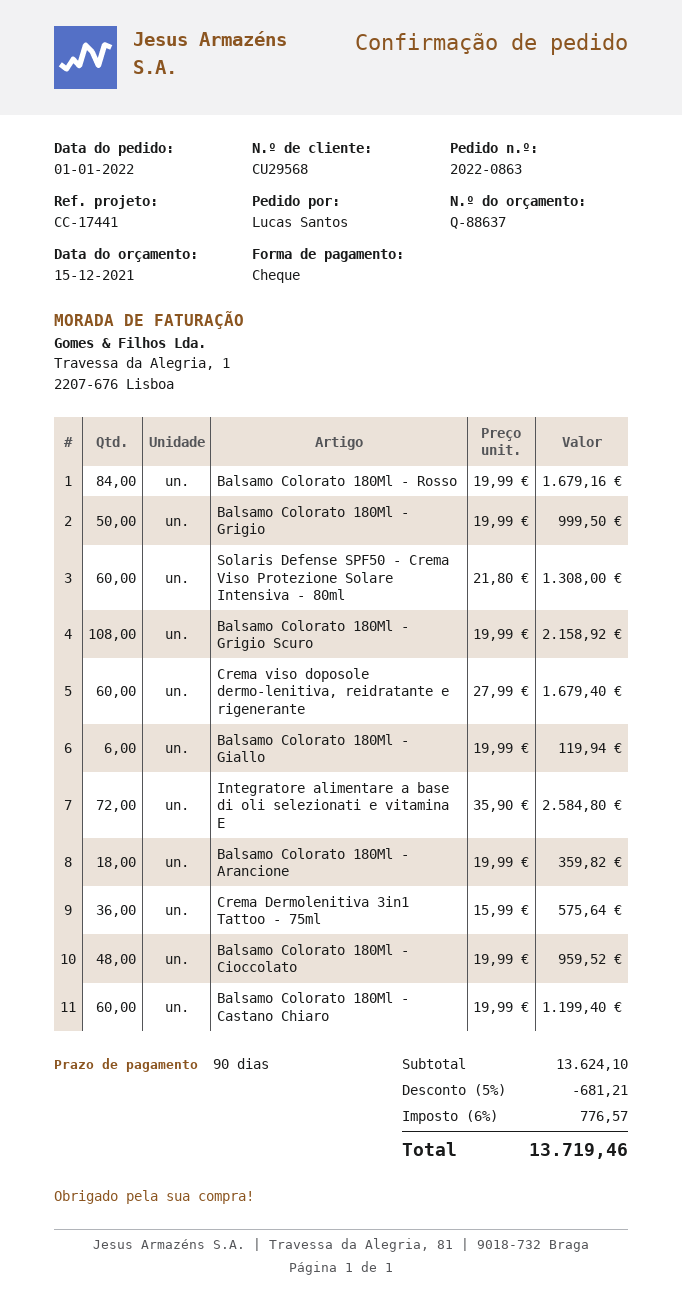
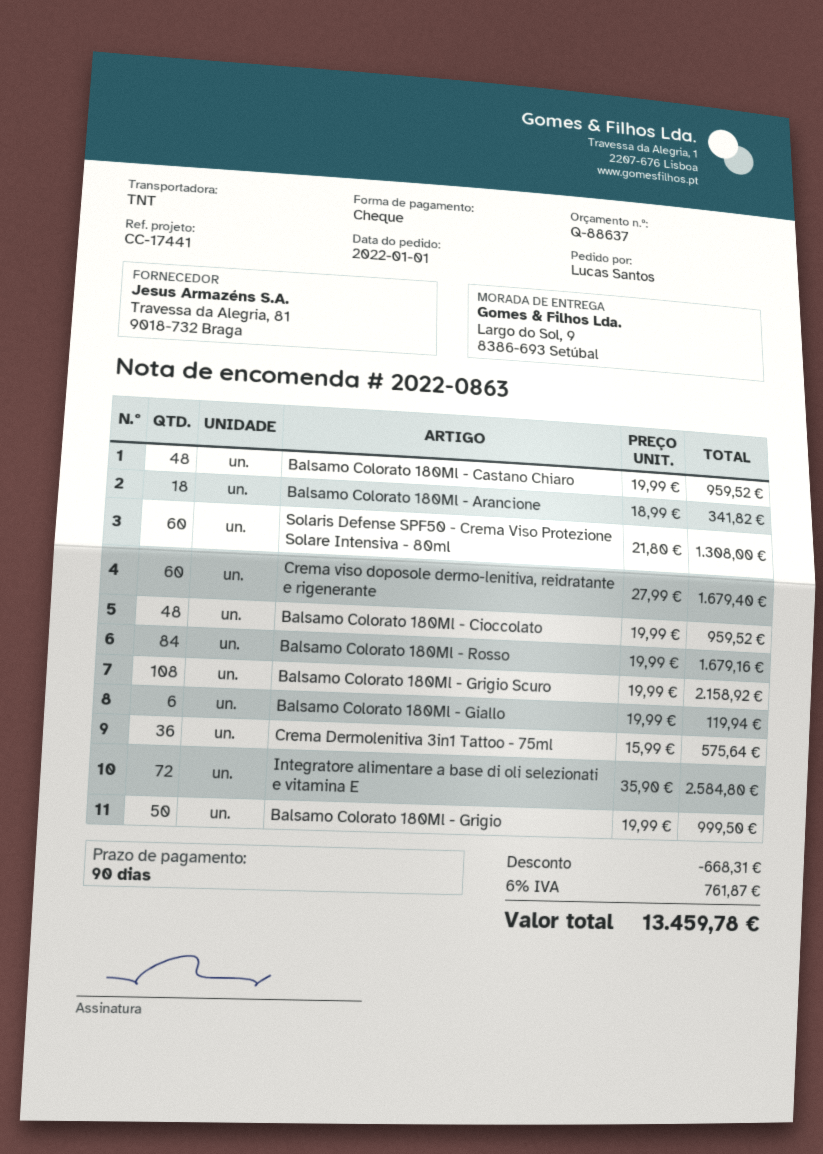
Balsamo Colorato 180Ml - Arancione: 18 x 19.99 = 359.82 -> 18 x 18.99 = 341.82
Balsamo Colorato 180Ml - Castano Chiaro: 60 x 19.99 = 1199.40 -> 48 x 19.99 = 959.52
discount: 681.21 -> 668.31
tax: 6% = 776.57 -> 6% = 761.87
total: 13719.46 -> 13459.78

